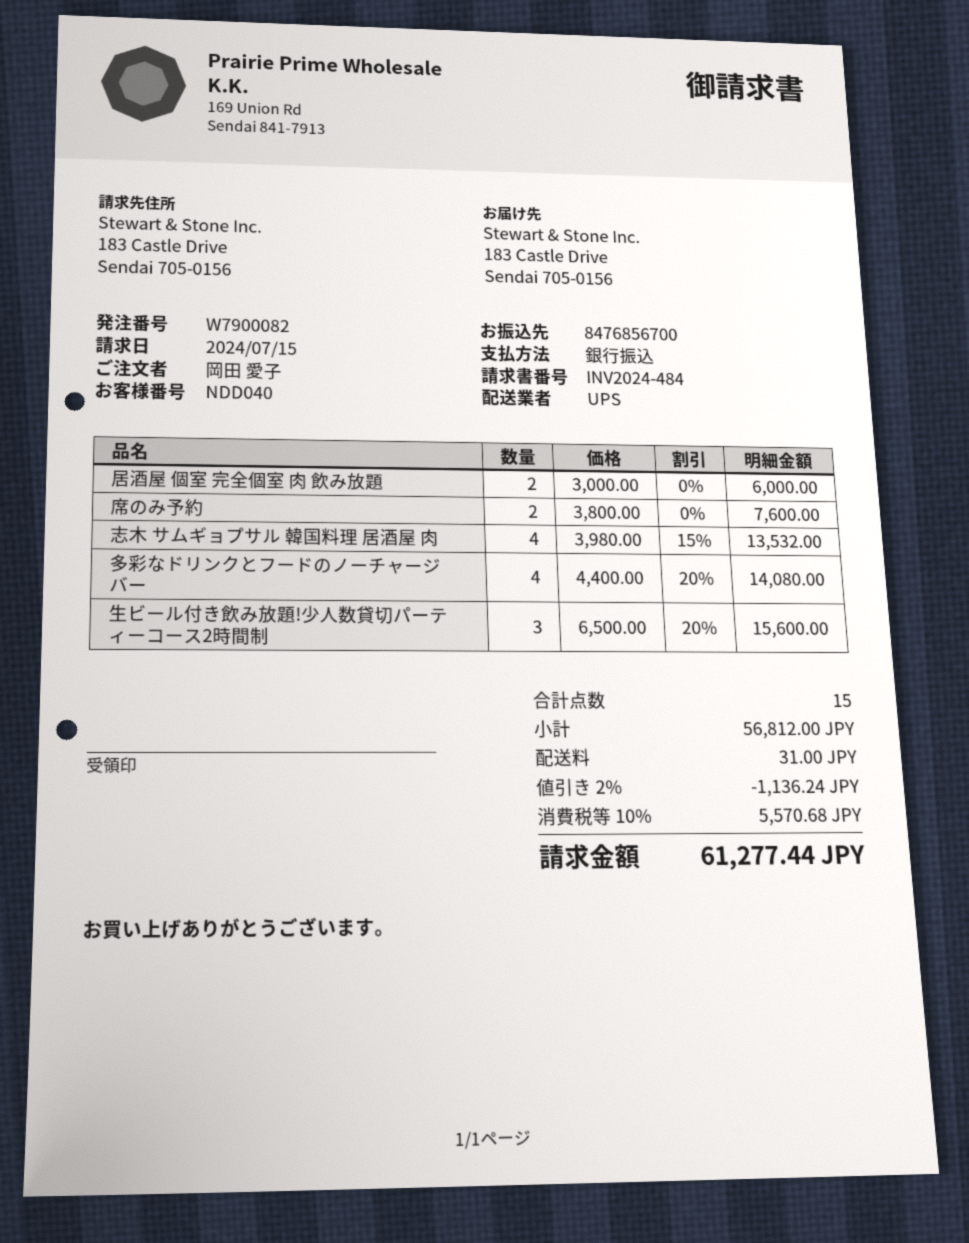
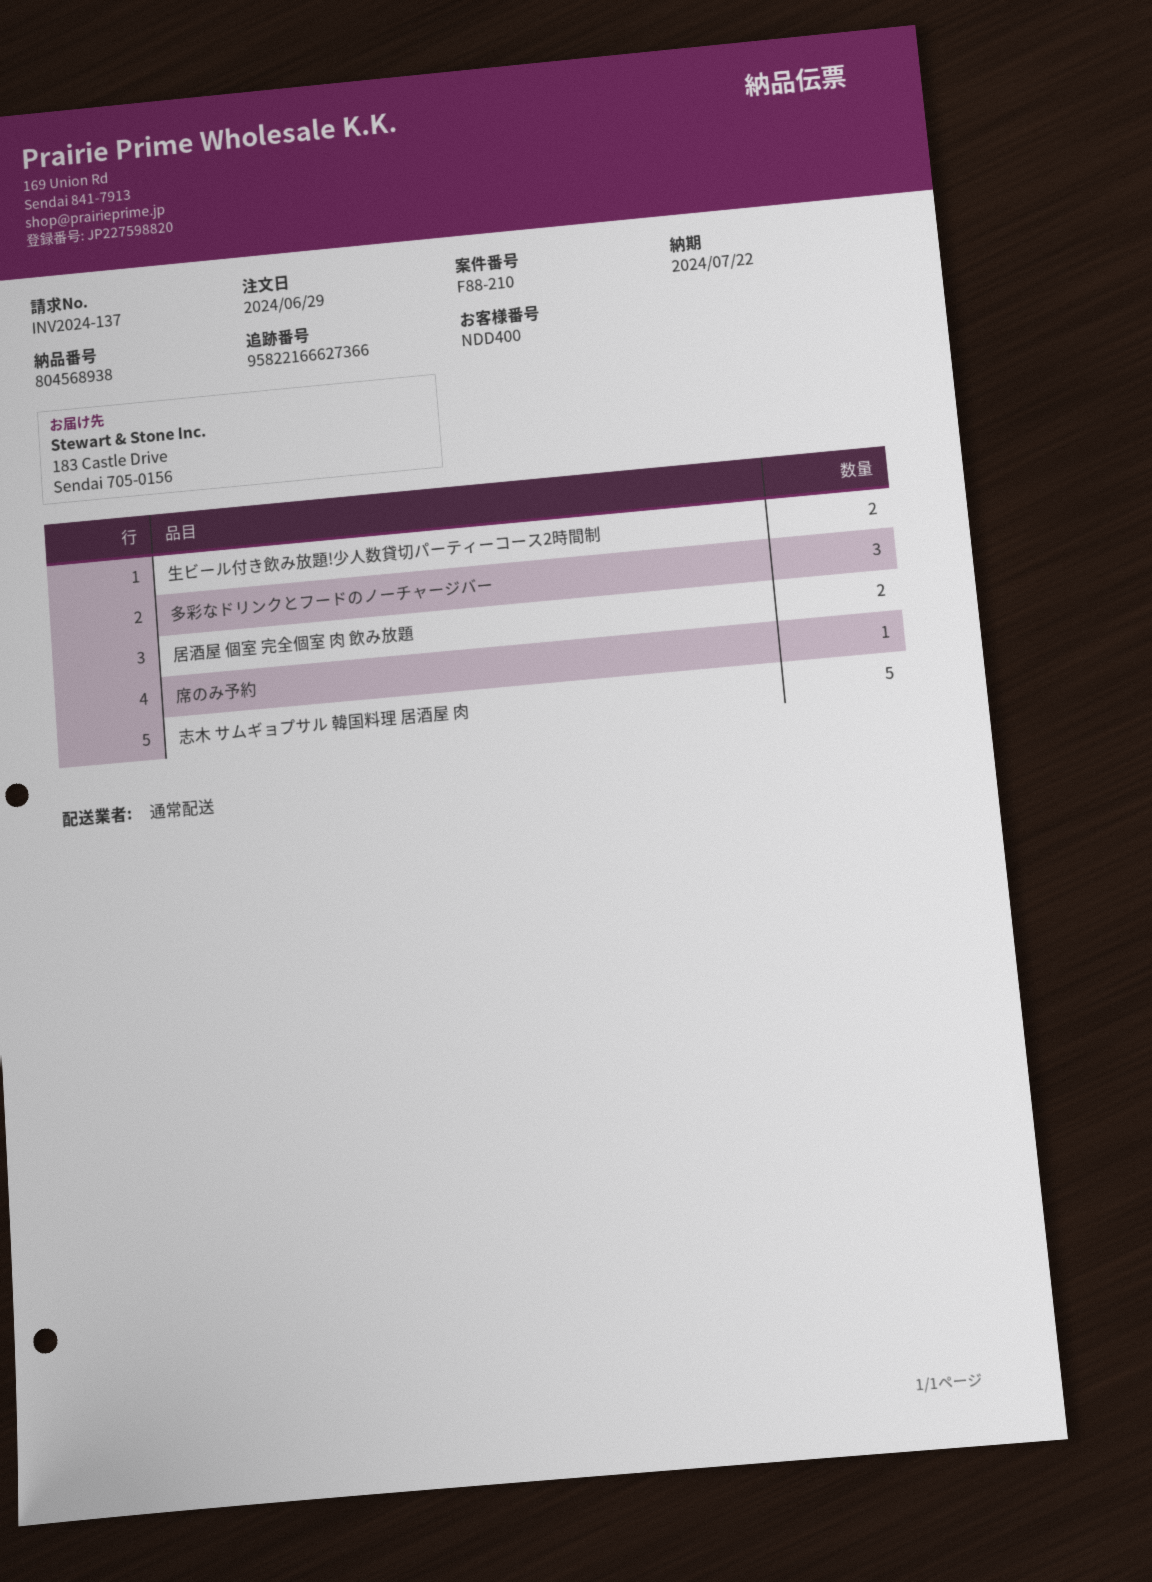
invoice number: INV2024-484 -> INV2024-137
customer number: NDD040 -> NDD400
shipping method: UPS -> standard
席のみ予約: 2 -> 1
志木 サムギョプサル 韓国料理 居酒屋 肉: 4 -> 5
多彩なドリンクとフードのノーチャージバー: 4 -> 3
生ビール付き飲み放題!少人数貸切パーティーコース2時間制: 3 -> 2

